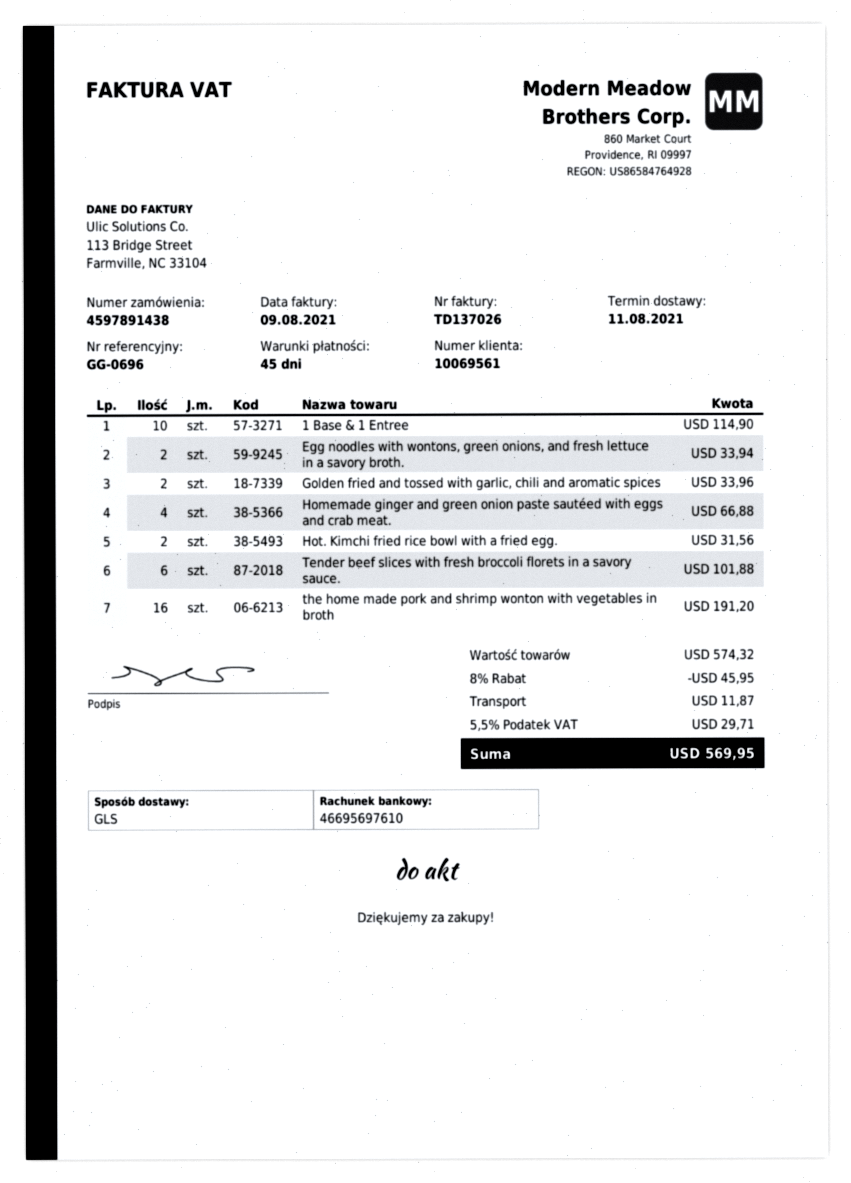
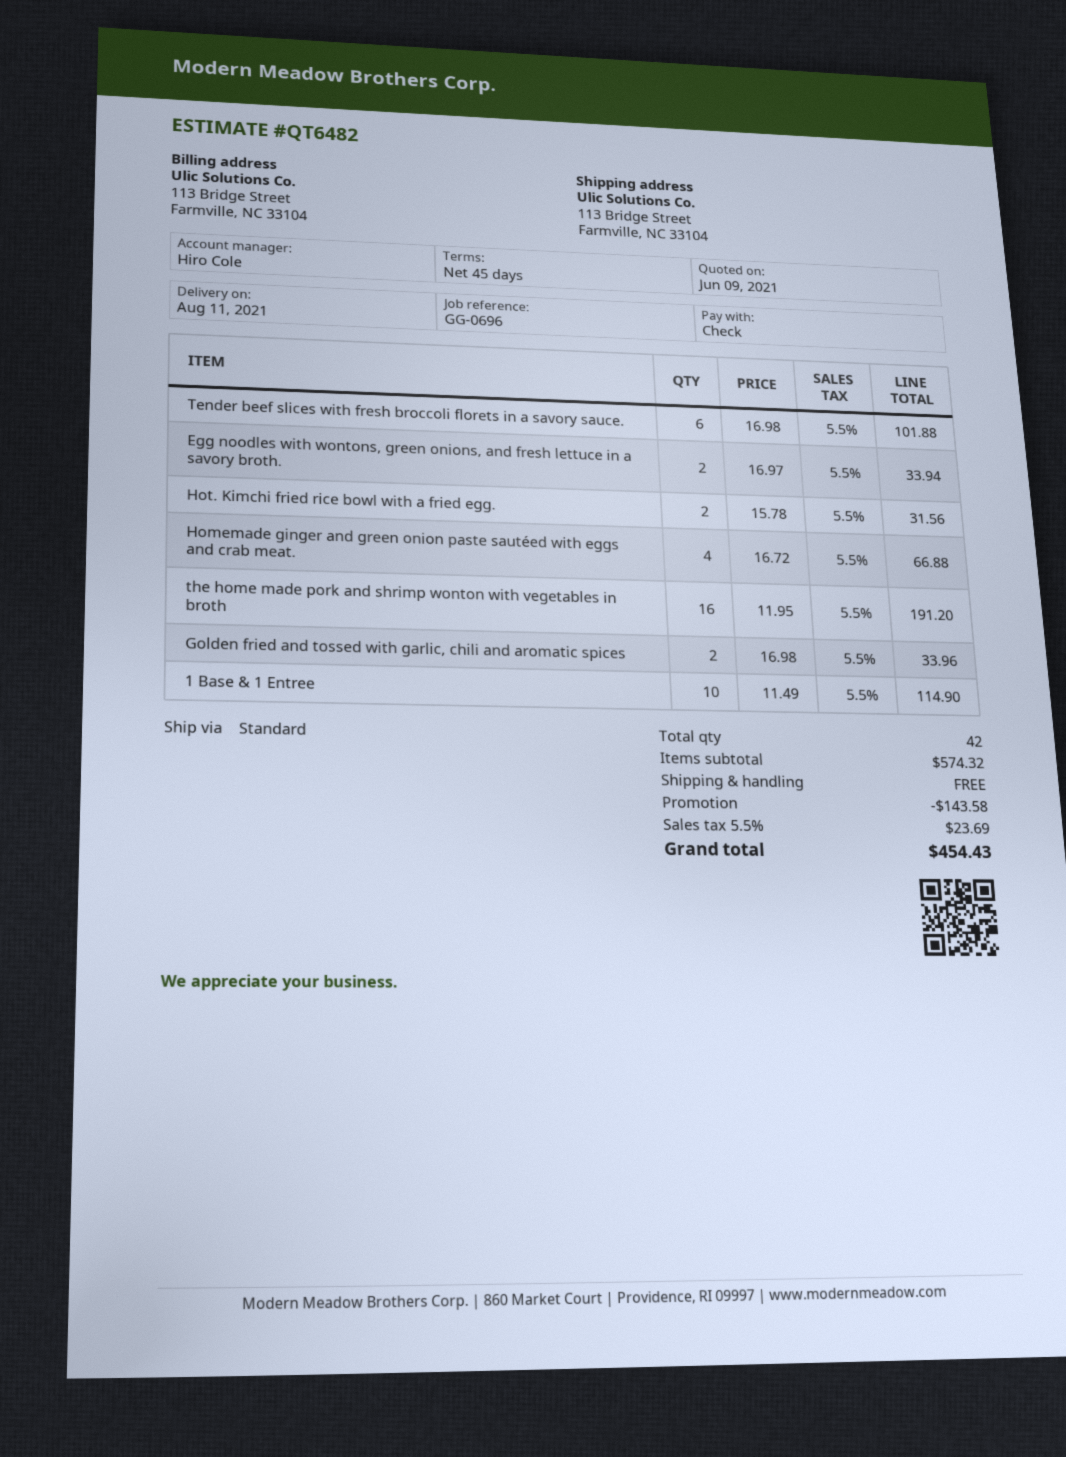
shipping method: GLS -> standard
discount: 45.95 -> 143.58
shipping: 11.87 -> 0.00
tax: 5.5% = 29.71 -> 5.5% = 23.69
total: 569.95 -> 454.43

